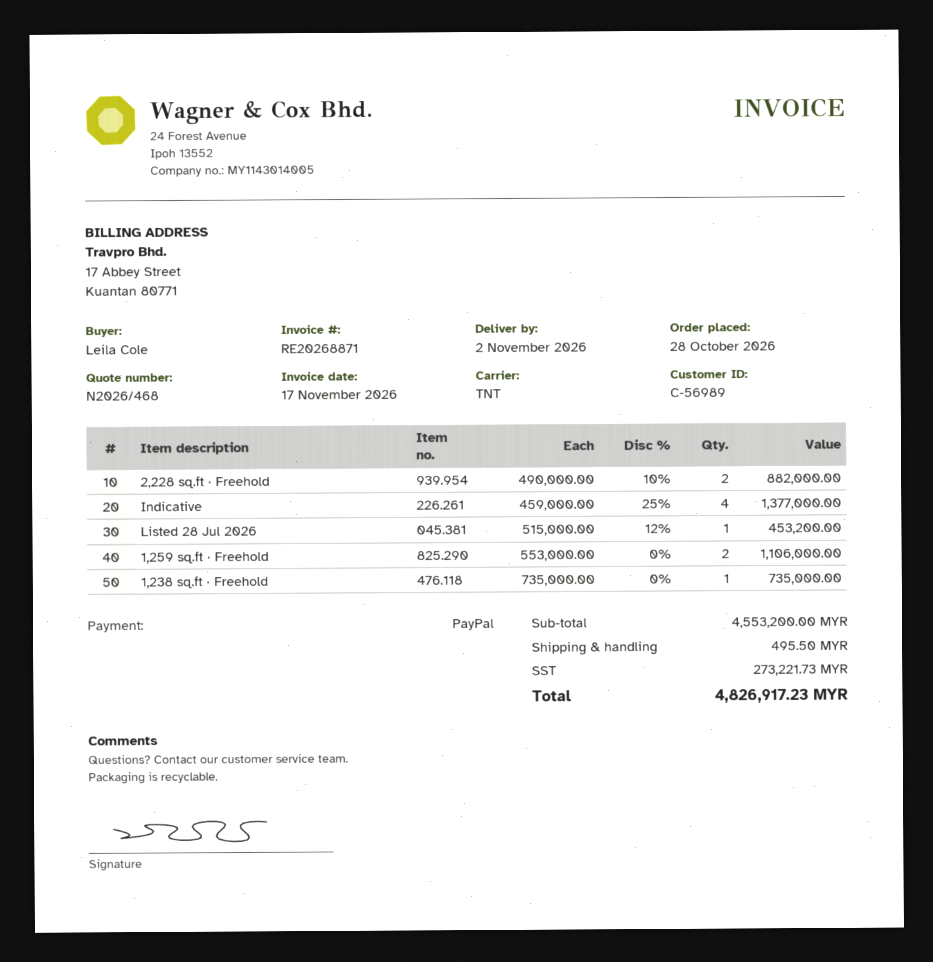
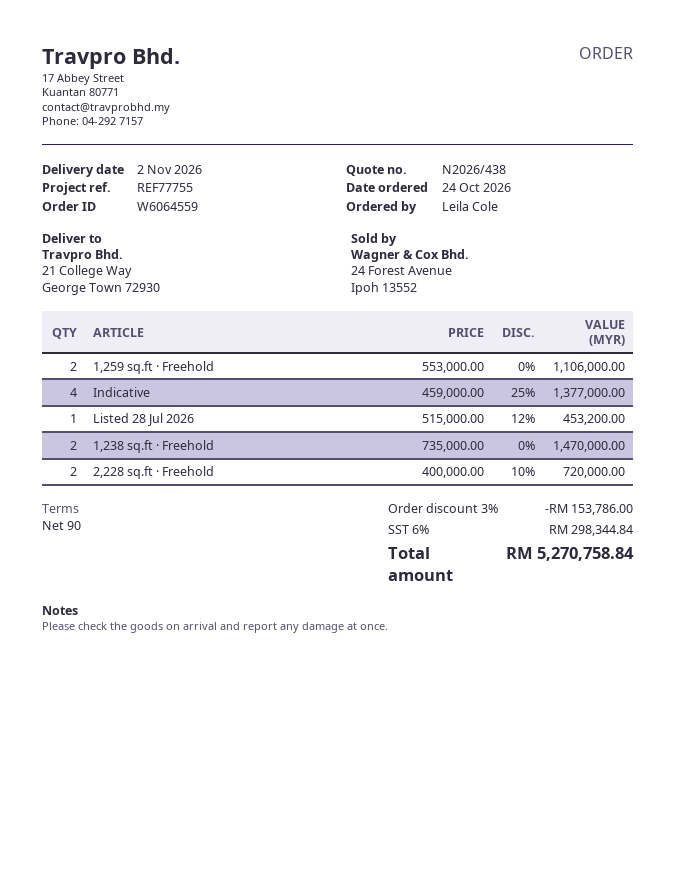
quote number: N2026/468 -> N2026/438
order date: 2026-10-28 -> 2026-10-24
2,228 sq.ft · Freehold: 2 x 490000.00 - 10% = 882000.00 -> 2 x 400000.00 - 10% = 720000.00
1,238 sq.ft · Freehold: 1 x 735000.00 = 735000.00 -> 2 x 735000.00 = 1470000.00
discount: none -> 3% = 153786.00
shipping: 495.50 -> none
tax: 273221.73 -> 298344.84
total: 4826917.23 -> 5270758.84

